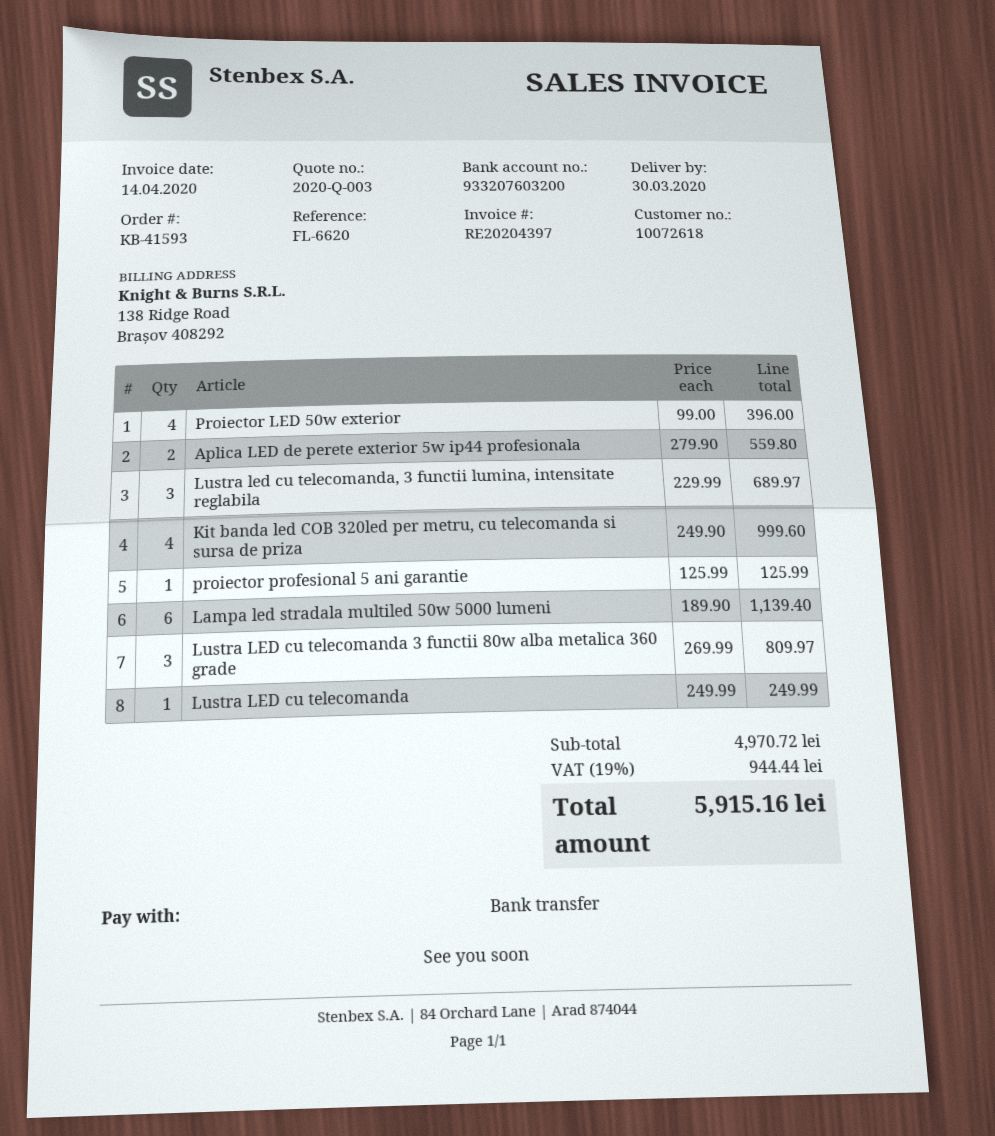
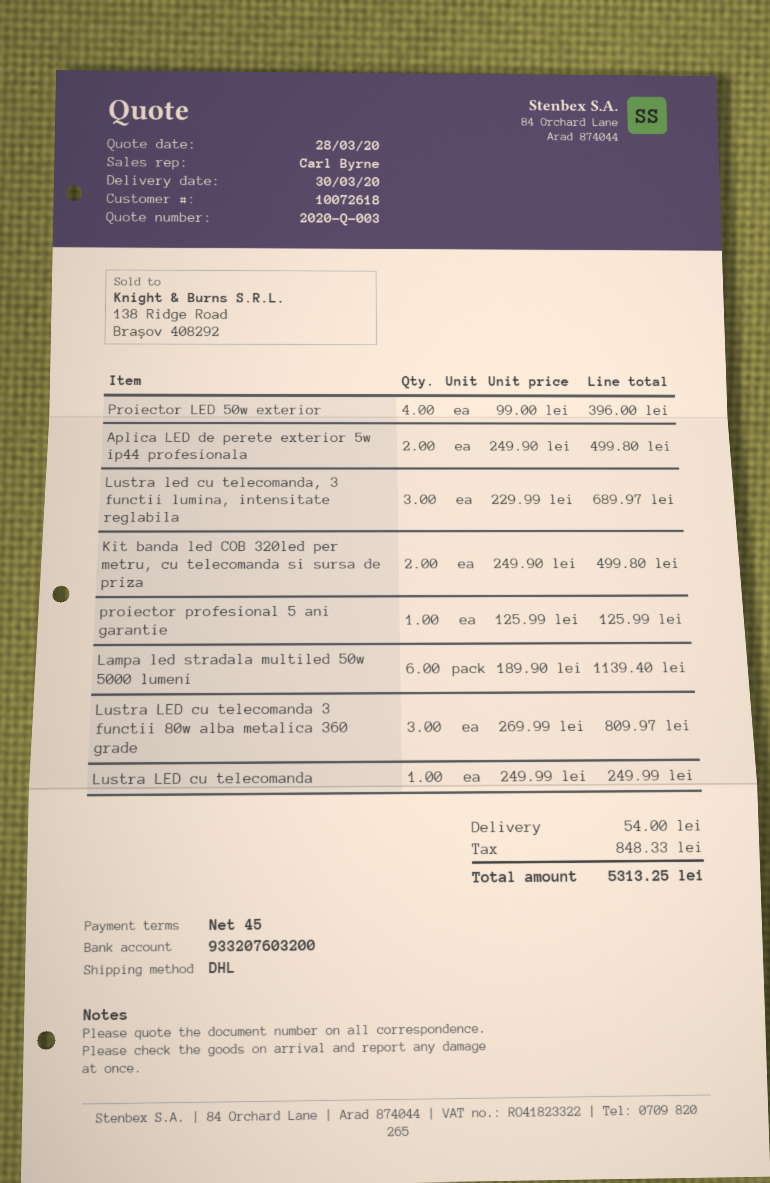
Aplica LED de perete exterior 5w ip44 profesionala: 2 x 279.90 = 559.80 -> 2 x 249.90 = 499.80
Kit banda led COB 320led per metru, cu telecomanda si sursa de priza: 4 x 249.90 = 999.60 -> 2 x 249.90 = 499.80
shipping: none -> 54.00
tax: 944.44 -> 848.33
total: 5915.16 -> 5313.25

